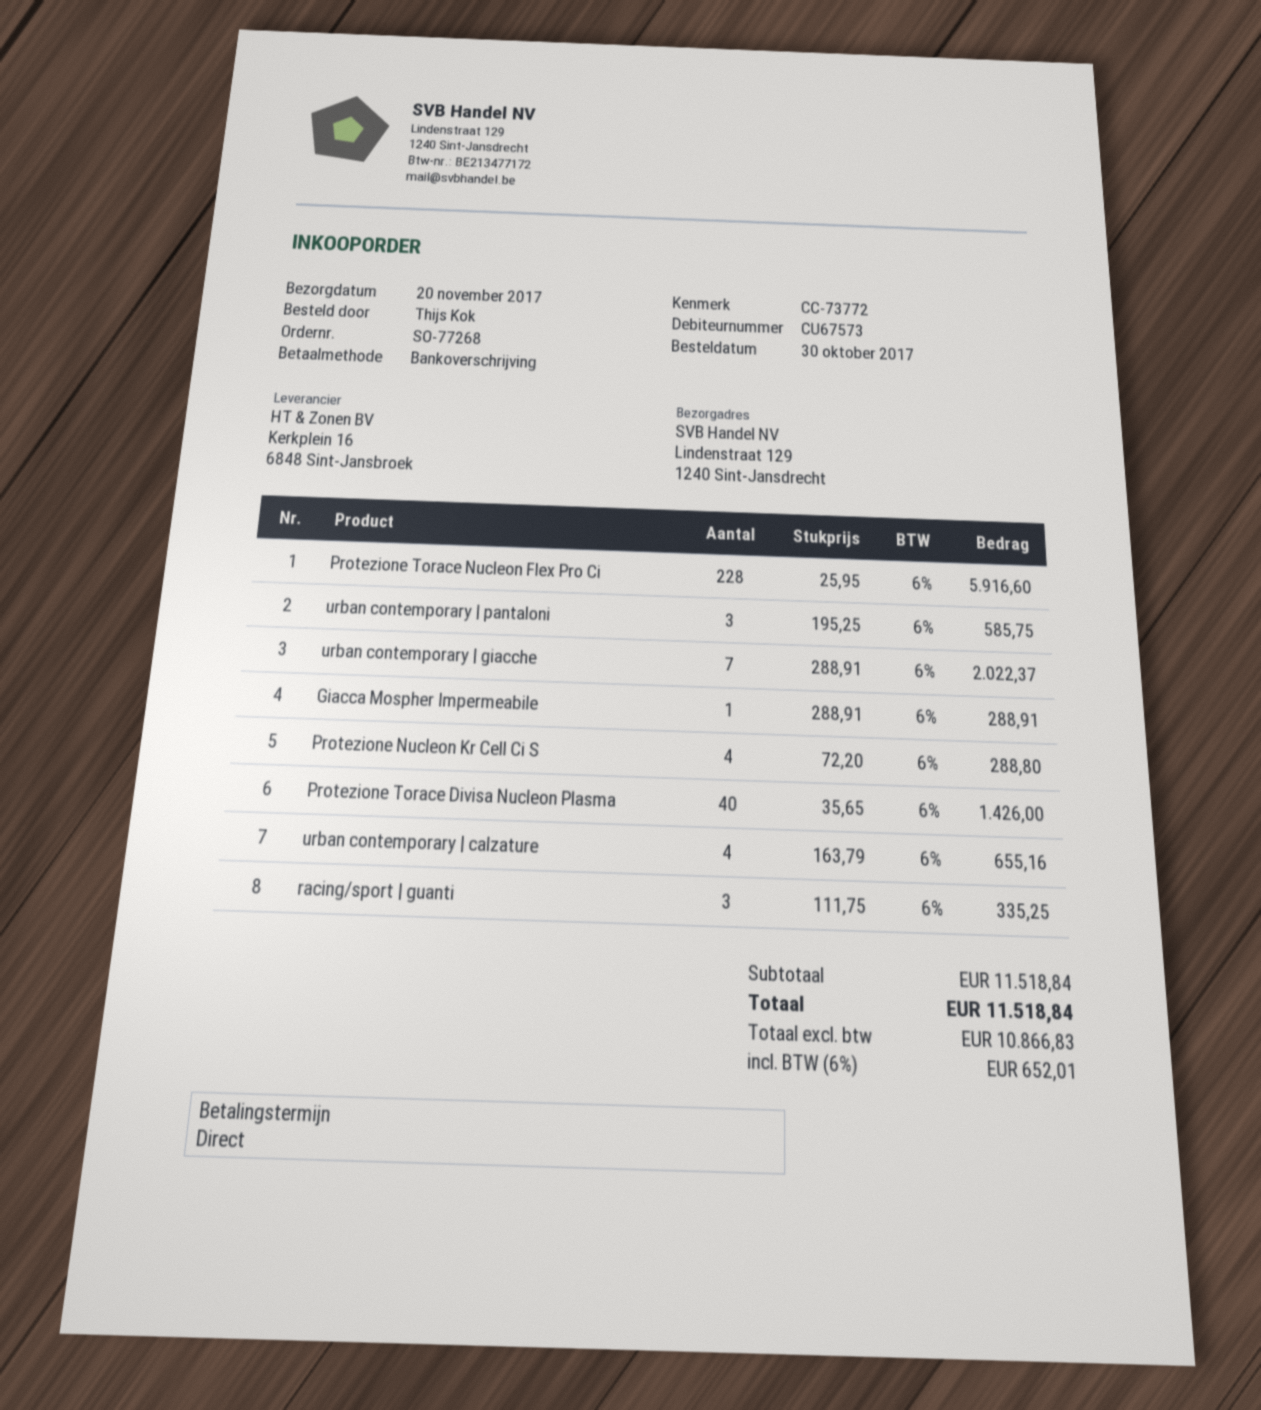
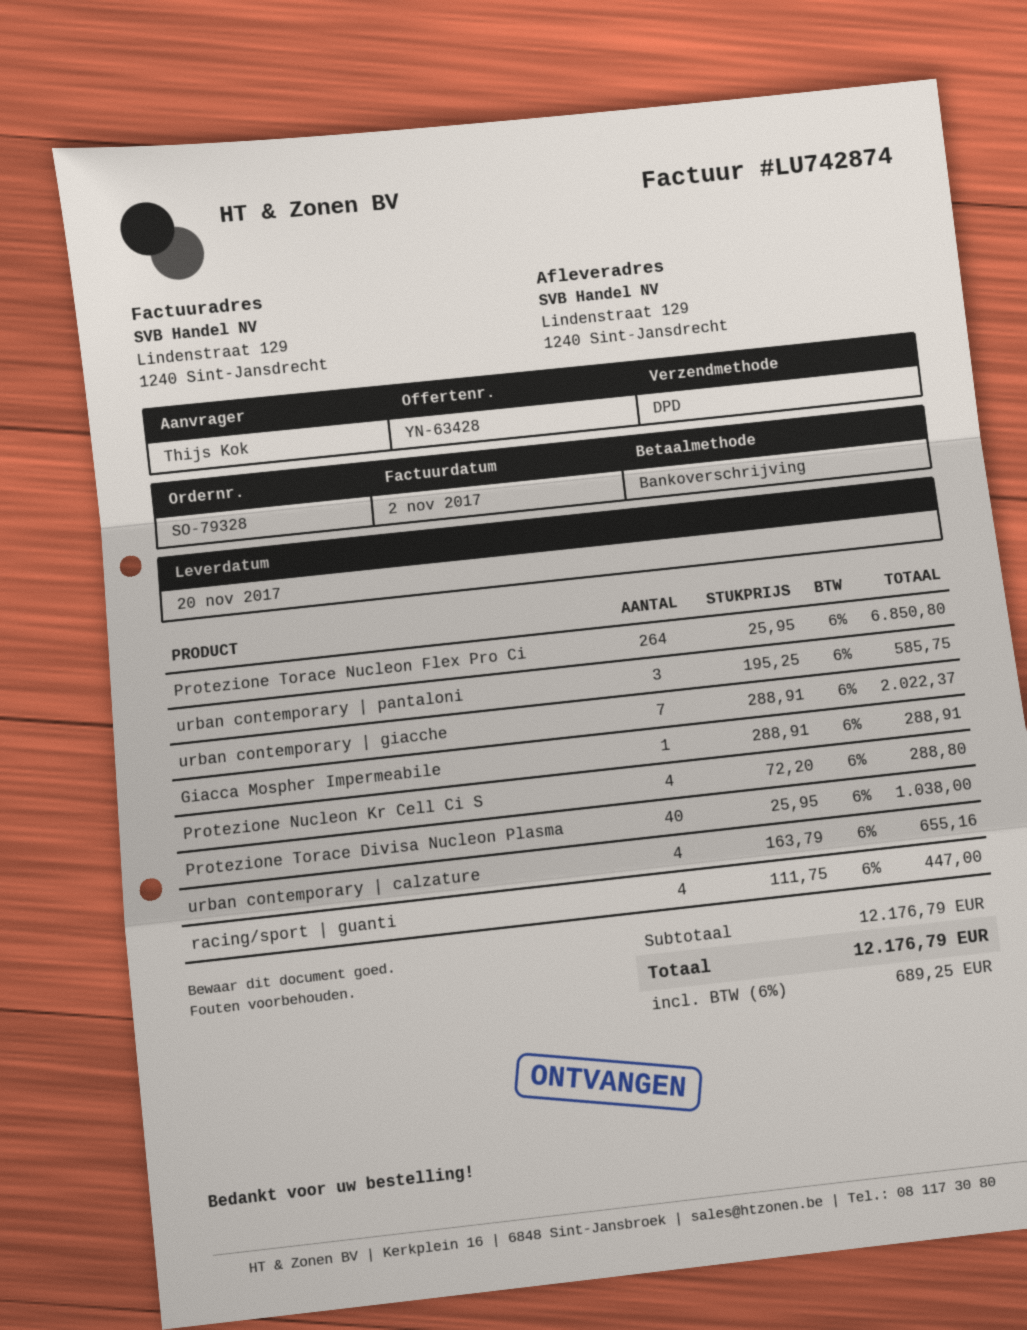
order number: SO-77268 -> SO-79328
Protezione Torace Nucleon Flex Pro Ci: 228 x 25.95 = 5916.60 -> 264 x 25.95 = 6850.80
Protezione Torace Divisa Nucleon Plasma: 40 x 35.65 = 1426.00 -> 40 x 25.95 = 1038.00
racing/sport | guanti: 3 x 111.75 = 335.25 -> 4 x 111.75 = 447.00
subtotal: 11518.84 -> 12176.79
tax: 6% = 652.01 -> 6% = 689.25
total: 11518.84 -> 12176.79

